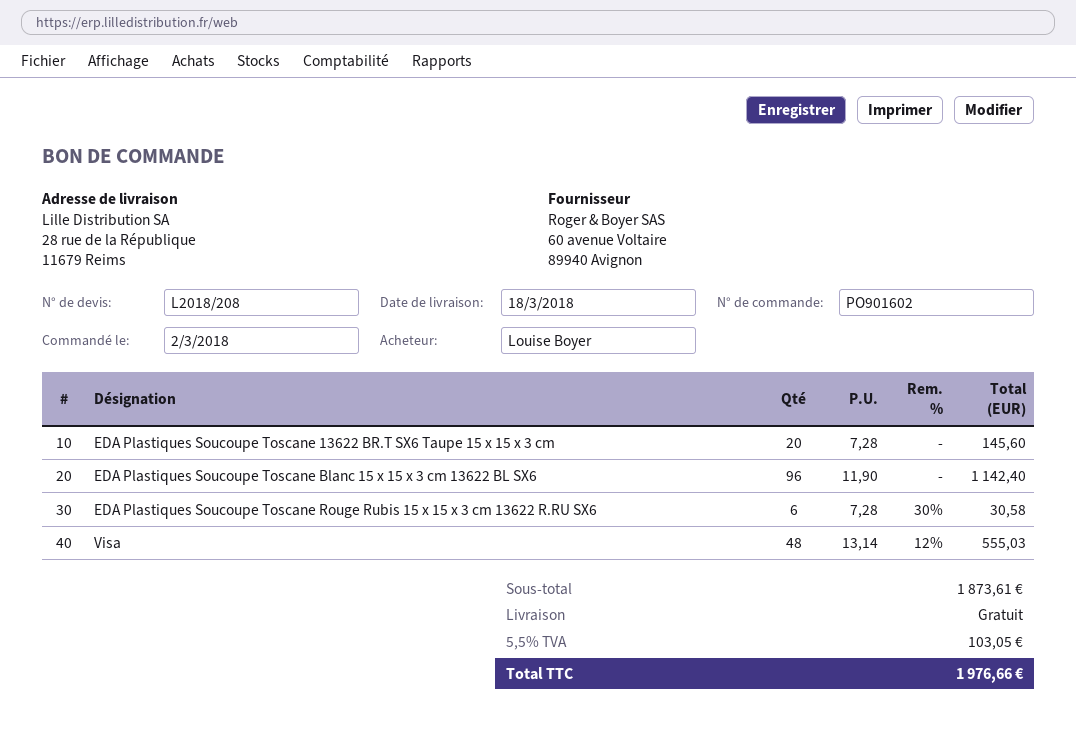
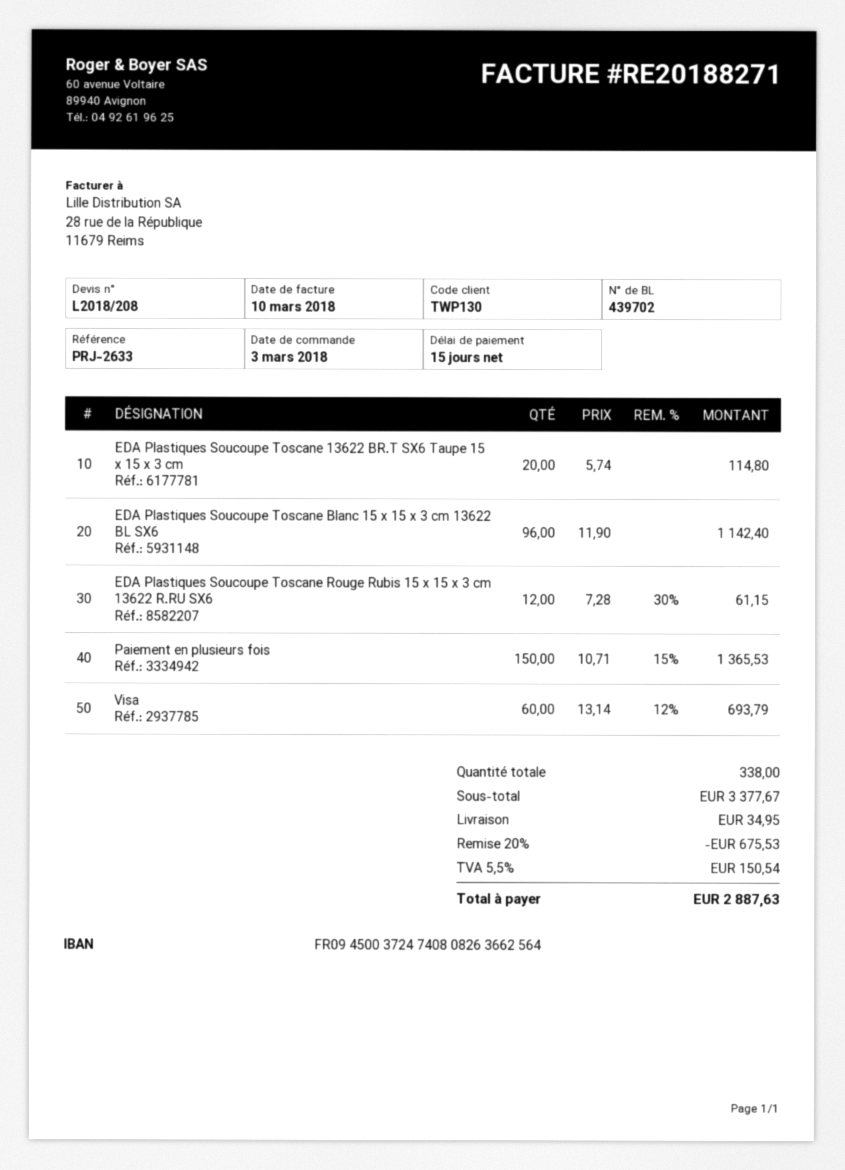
order date: 2018-03-02 -> 2018-03-03
EDA Plastiques Soucoupe Toscane 13622 BR.T SX6 Taupe 15 x 15 x 3 cm: 20 x 7.28 = 145.60 -> 20 x 5.74 = 114.80
EDA Plastiques Soucoupe Toscane Rouge Rubis 15 x 15 x 3 cm 13622 R.RU SX6: 6 x 7.28 - 30% = 30.58 -> 12 x 7.28 - 30% = 61.15
Visa: 48 x 13.14 - 12% = 555.03 -> 60 x 13.14 - 12% = 693.79
Paiement en plusieurs fois: none -> 150 x 10.71 - 15% = 1365.53
subtotal: 1873.61 -> 3377.67
discount: none -> 20% = 675.53
shipping: 0.00 -> 34.95
tax: 5.5% = 103.05 -> 5.5% = 150.54
total: 1976.66 -> 2887.63

